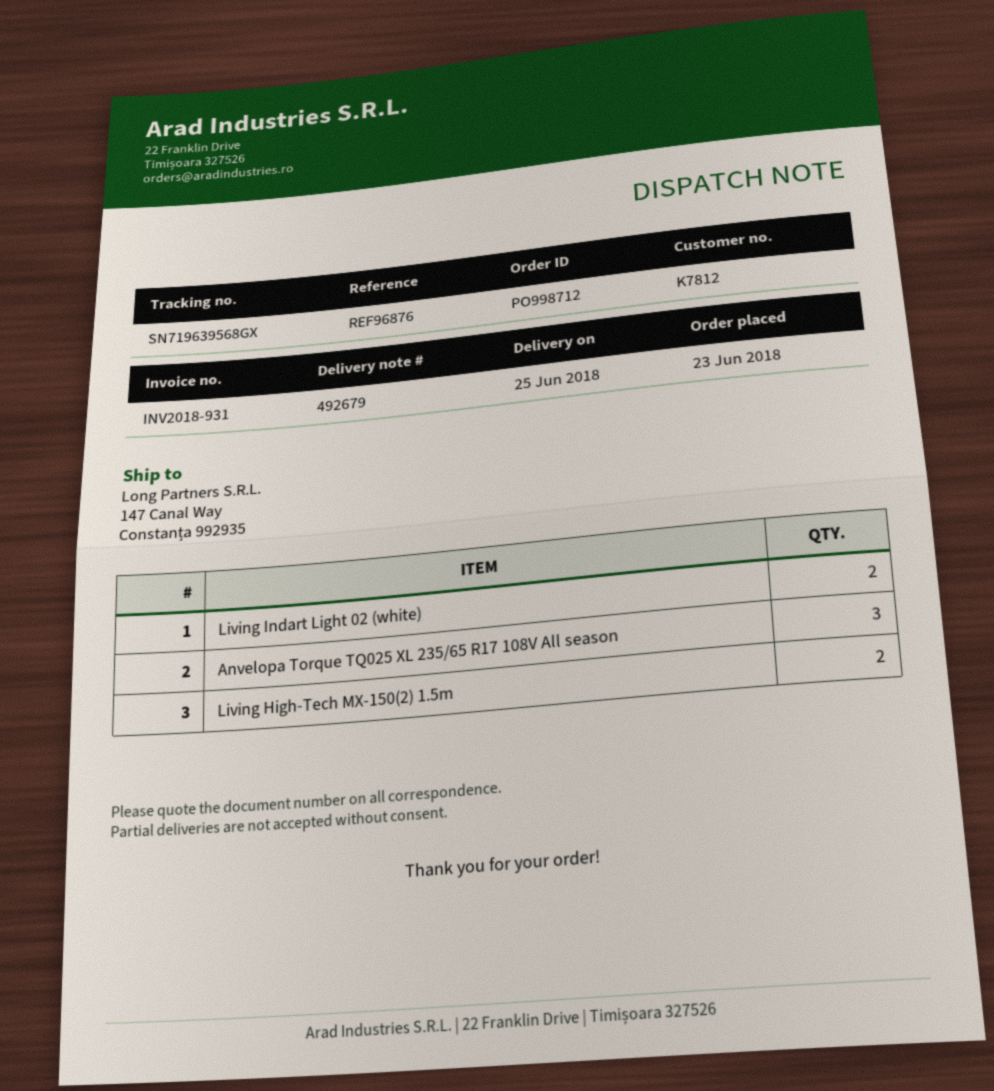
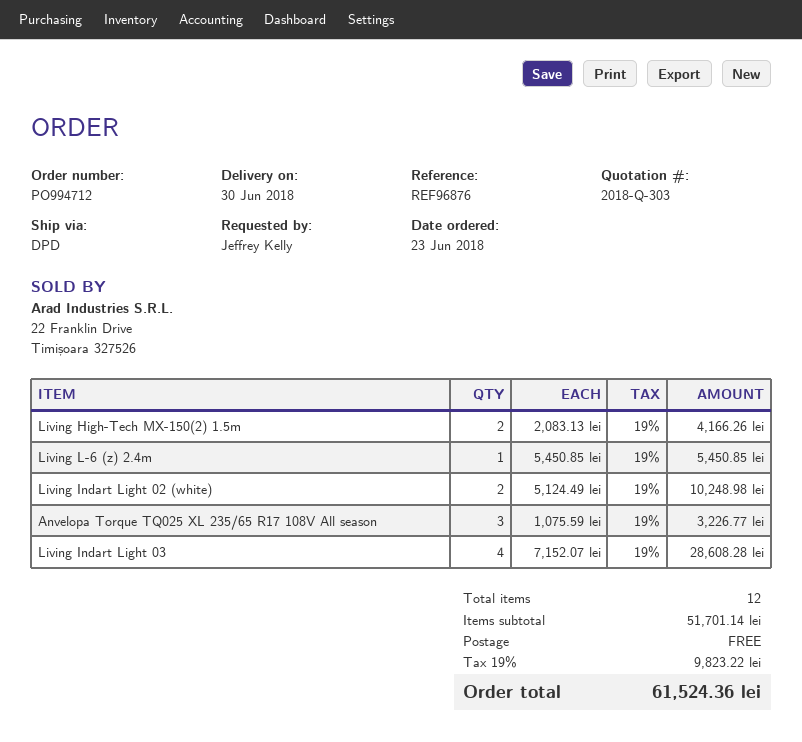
order number: PO998712 -> PO994712
delivery date: 2018-06-25 -> 2018-06-30
Living L-6 (z) 2.4m: none -> 1
Living Indart Light 03: none -> 4

